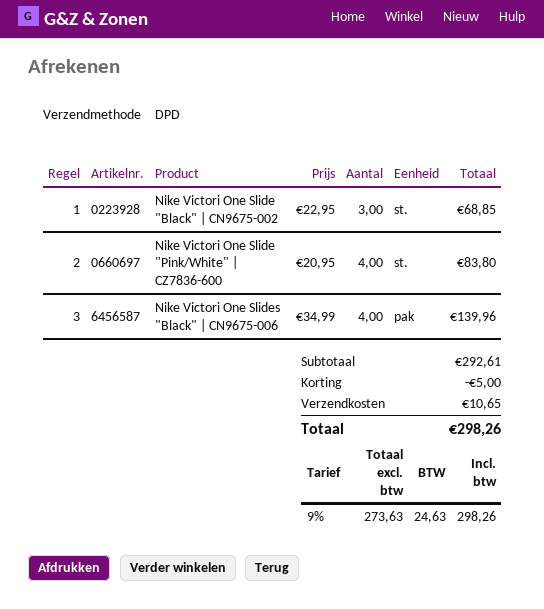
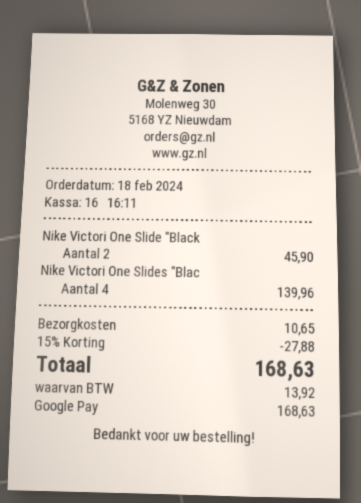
Nike Victori One Slide "Black" | CN9675-002: 3 for 68.85 -> 2 for 45.90
Nike Victori One Slide "Pink/White" | CZ7836-600: 4 for 83.80 -> none
discount: 5.00 -> 27.88
tax: 24.63 -> 13.92
total: 298.26 -> 168.63

